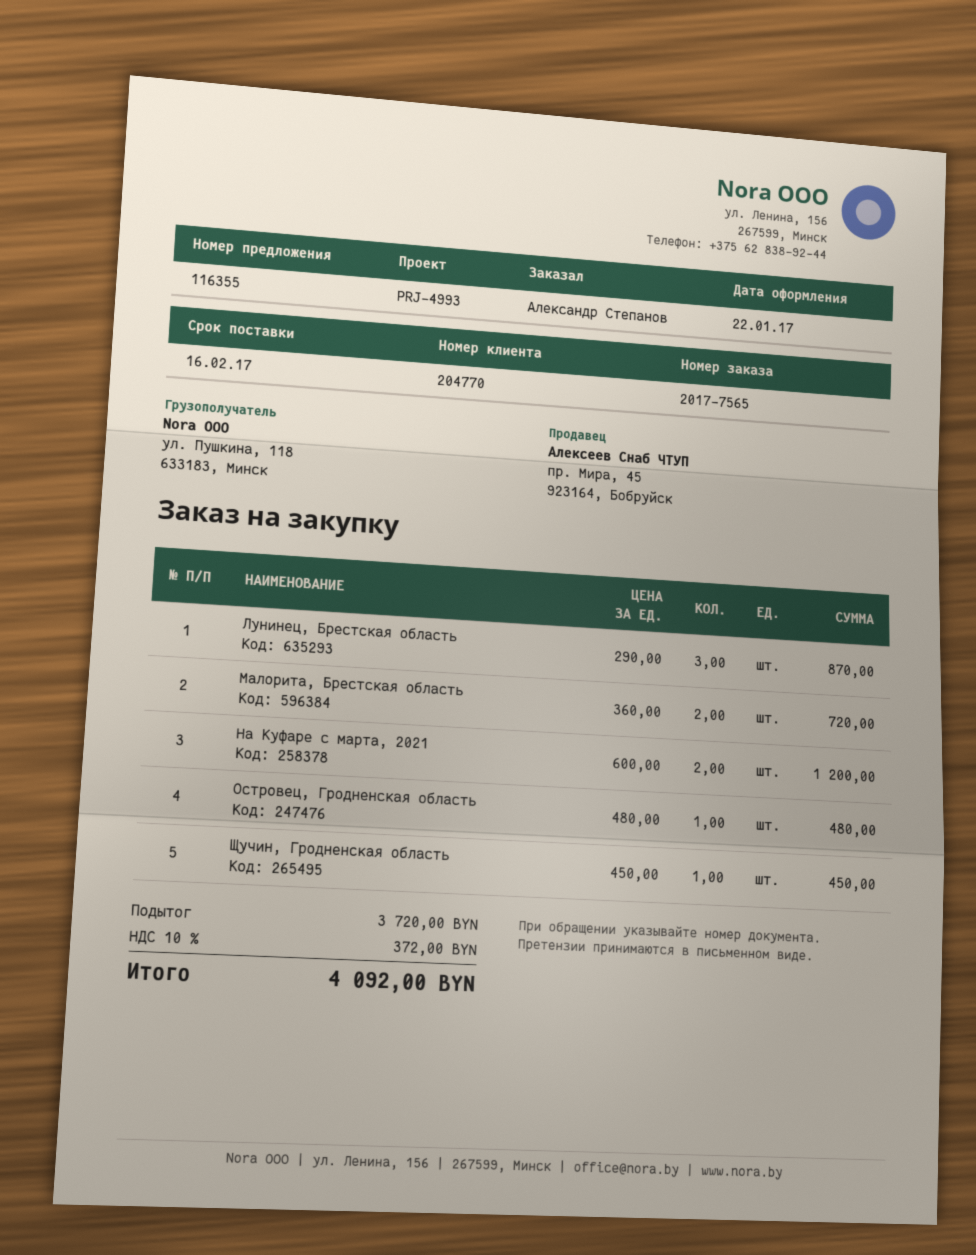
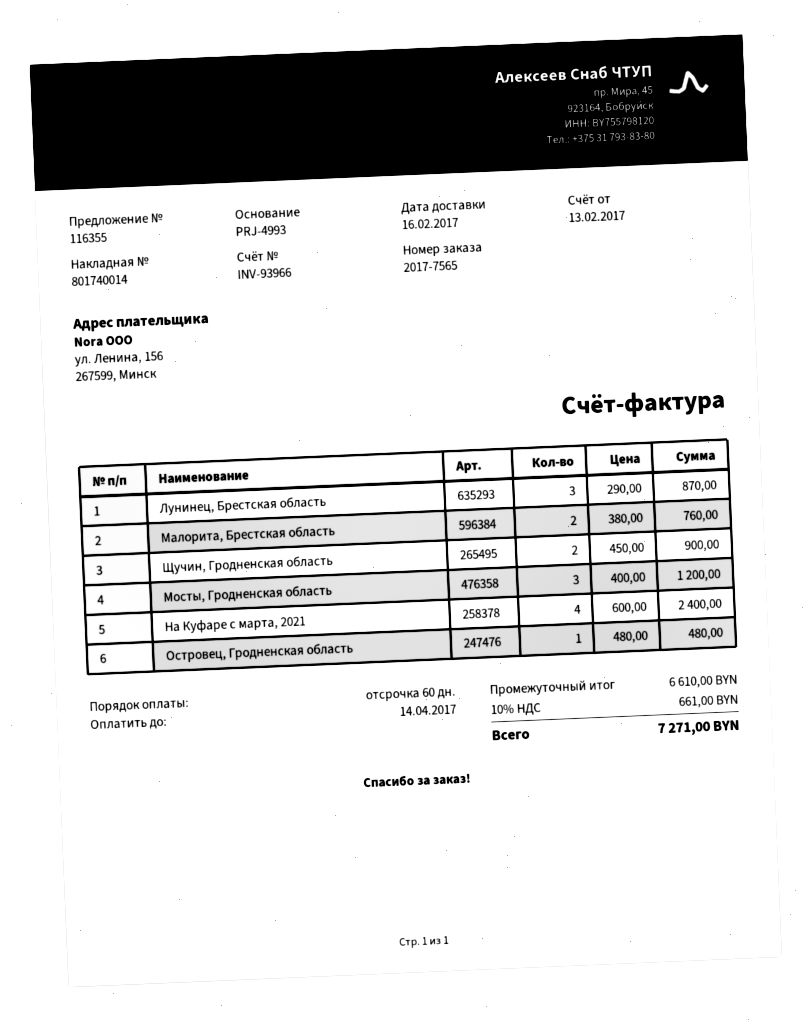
Малорита, Брестская область: 2 x 360.00 = 720.00 -> 2 x 380.00 = 760.00
На Куфаре с марта, 2021: 2 x 600.00 = 1200.00 -> 4 x 600.00 = 2400.00
Щучин, Гродненская область: 1 x 450.00 = 450.00 -> 2 x 450.00 = 900.00
Мосты, Гродненская область: none -> 3 x 400.00 = 1200.00
subtotal: 3720.00 -> 6610.00
tax: 10% = 372.00 -> 10% = 661.00
total: 4092.00 -> 7271.00

